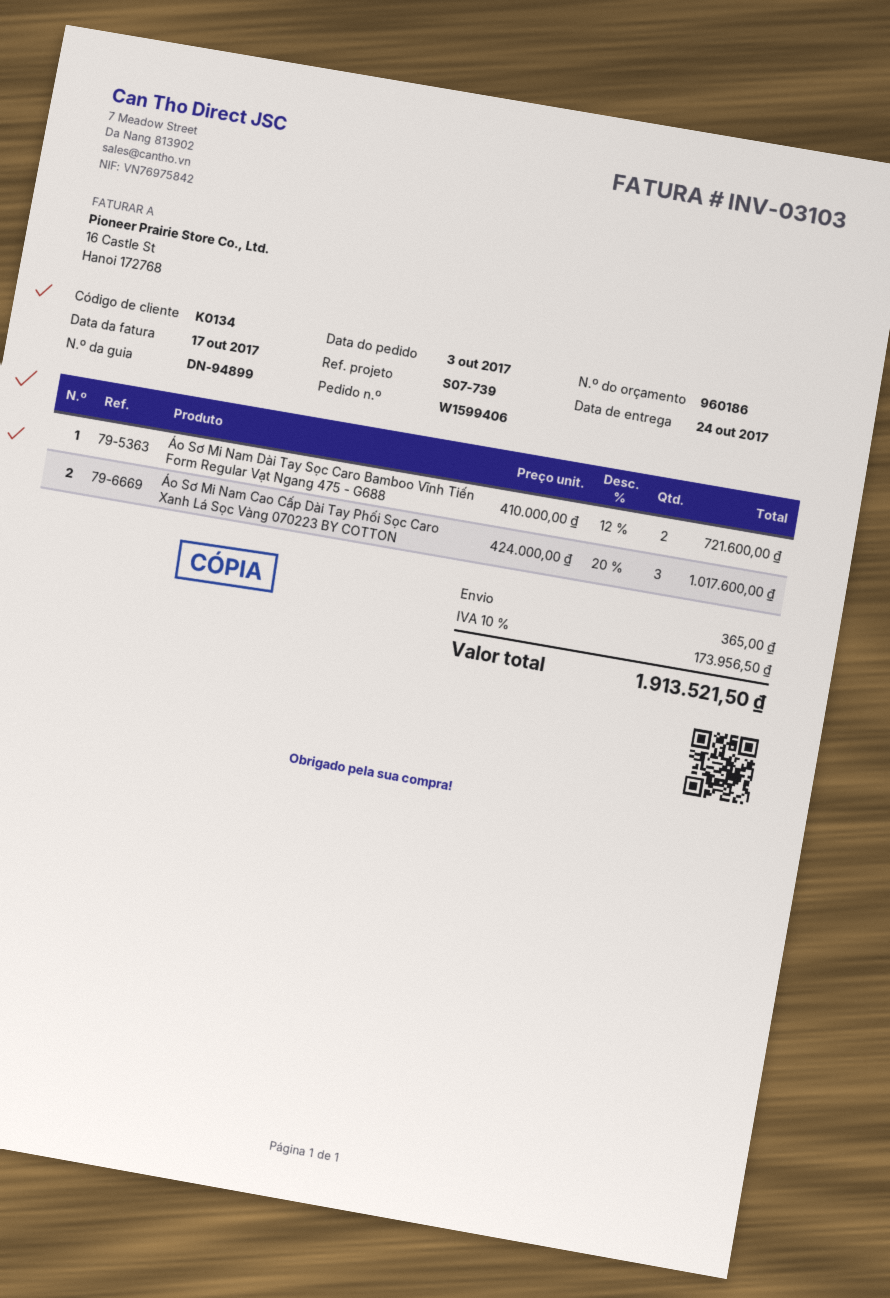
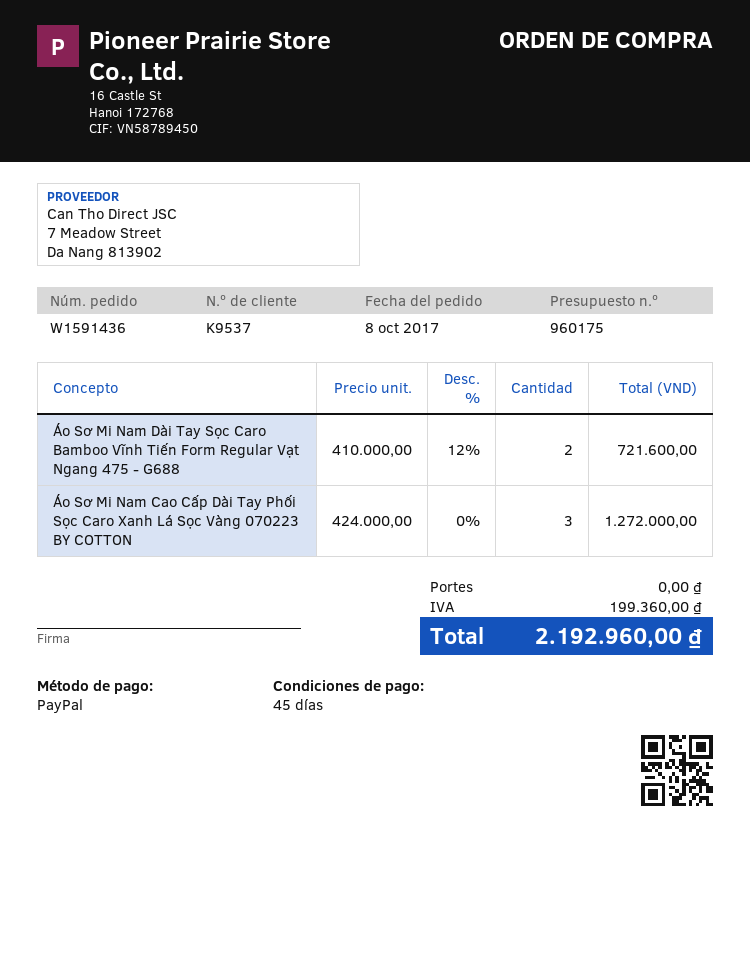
quote number: 960186 -> 960175
order number: W1599406 -> W1591436
order date: 2017-10-03 -> 2017-10-08
customer number: K0134 -> K9537
Áo Sơ Mi Nam Cao Cấp Dài Tay Phối Sọc Caro Xanh Lá Sọc Vàng 070223 BY COTTON: 3 x 424000.00 - 20% = 1017600.00 -> 3 x 424000.00 = 1272000.00
shipping: 365.00 -> 0.00
tax: 173956.50 -> 199360.00
total: 1913521.50 -> 2192960.00

